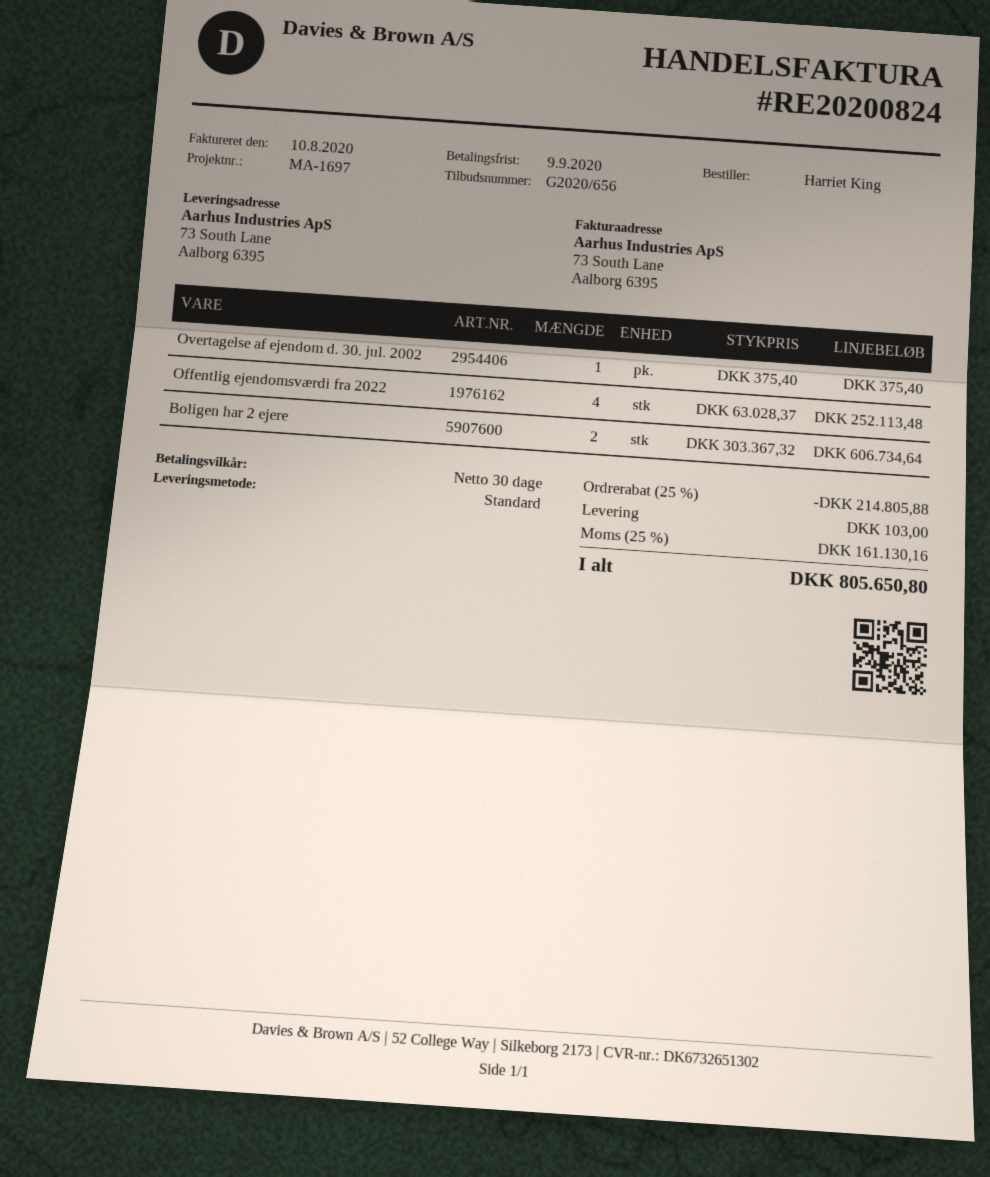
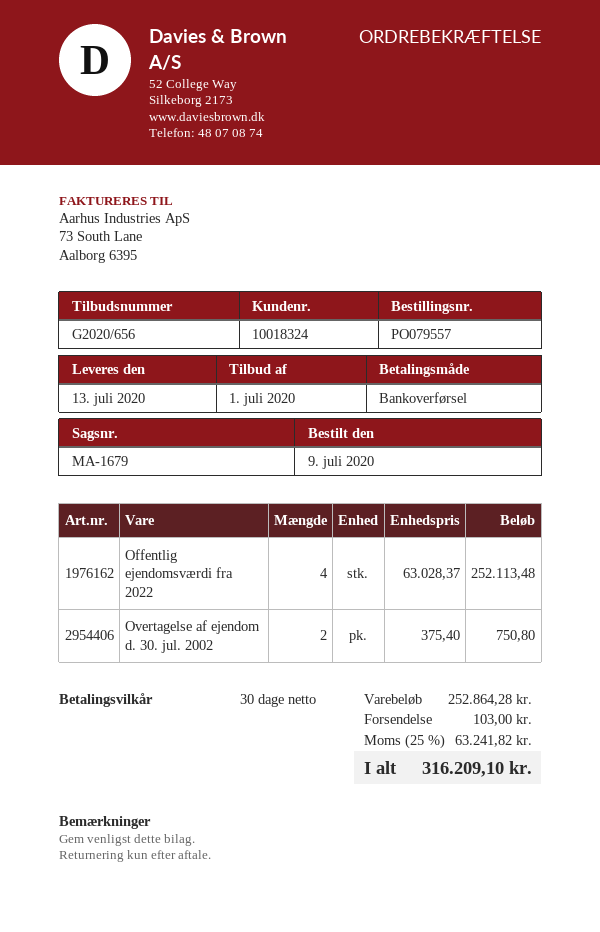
reference: MA-1697 -> MA-1679
Overtagelse af ejendom d. 30. jul. 2002: 1 x 375.40 = 375.40 -> 2 x 375.40 = 750.80
Boligen har 2 ejere: 2 x 303367.32 = 606734.64 -> none
discount: 25% = 214805.88 -> none
tax: 25% = 161130.16 -> 25% = 63241.82
total: 805650.80 -> 316209.10

